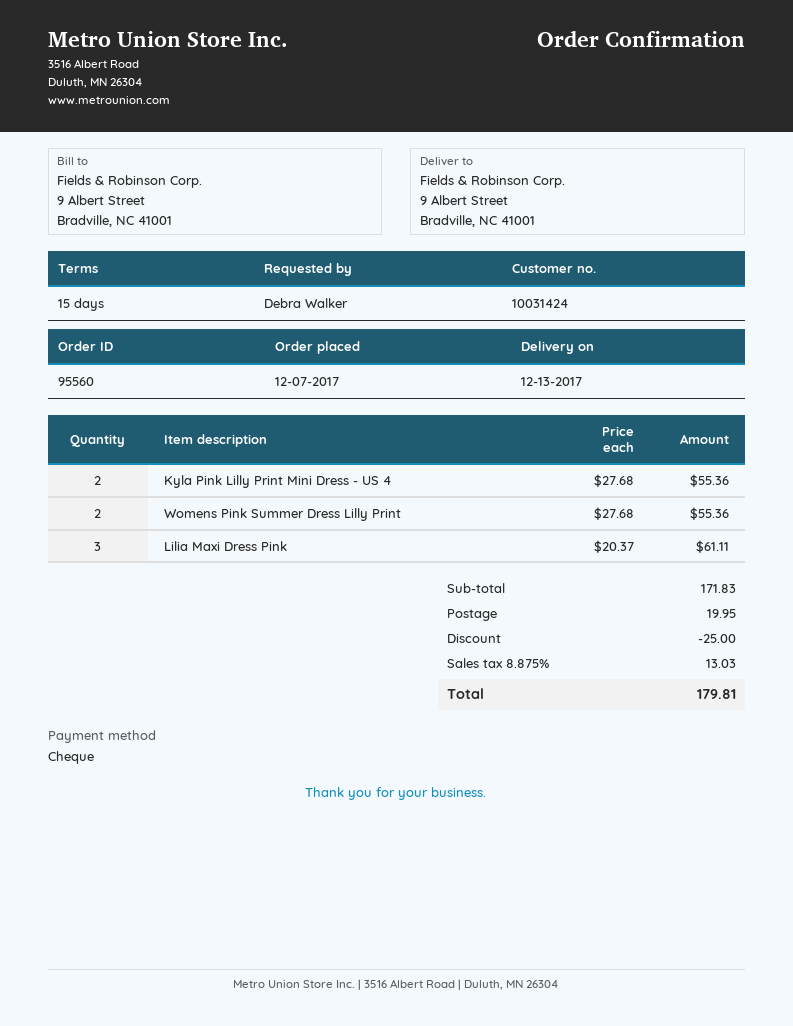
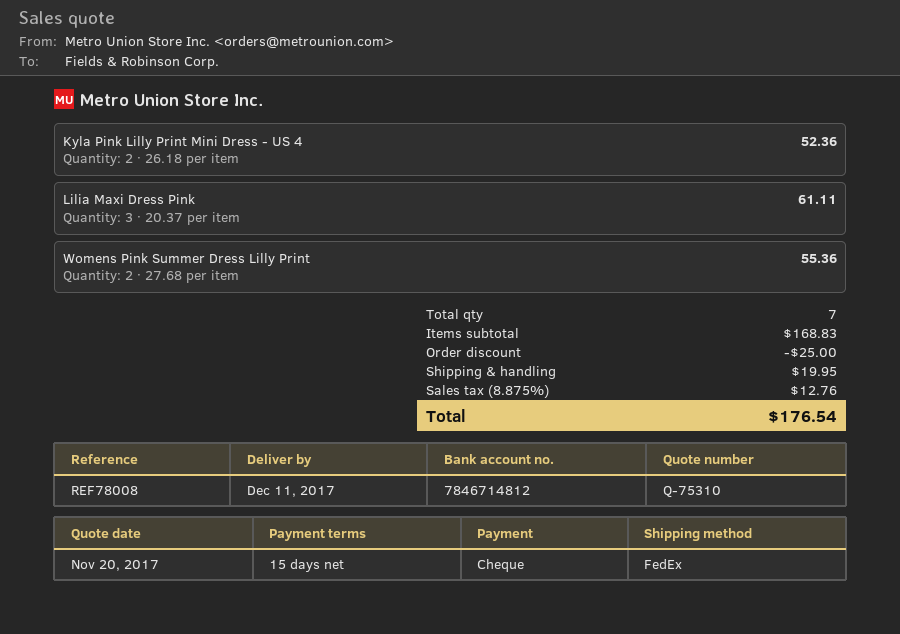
delivery date: 2017-12-13 -> 2017-12-11
Kyla Pink Lilly Print Mini Dress - US 4: 2 x 27.68 = 55.36 -> 2 x 26.18 = 52.36
subtotal: 171.83 -> 168.83
tax: 8.875% = 13.03 -> 8.875% = 12.76
total: 179.81 -> 176.54

